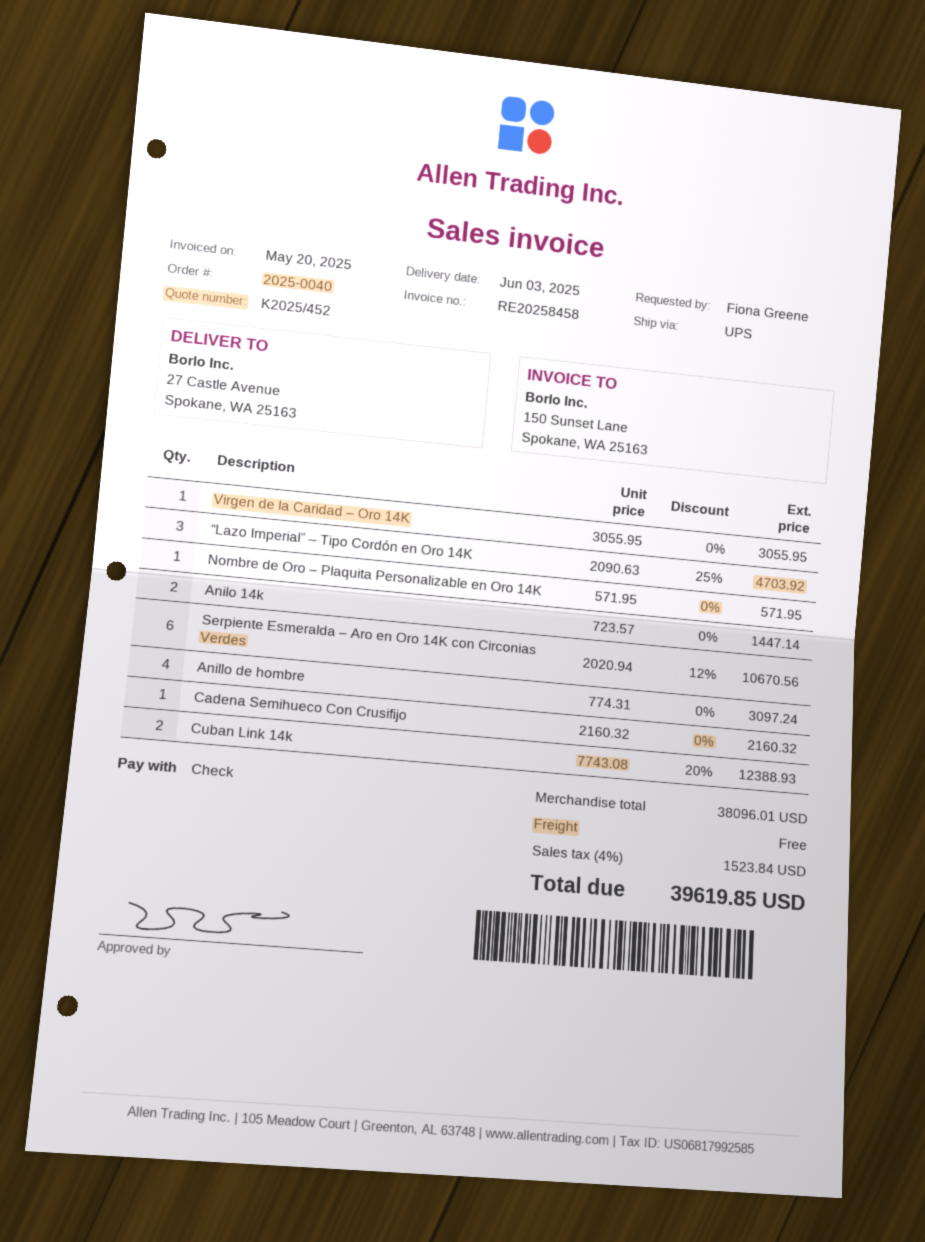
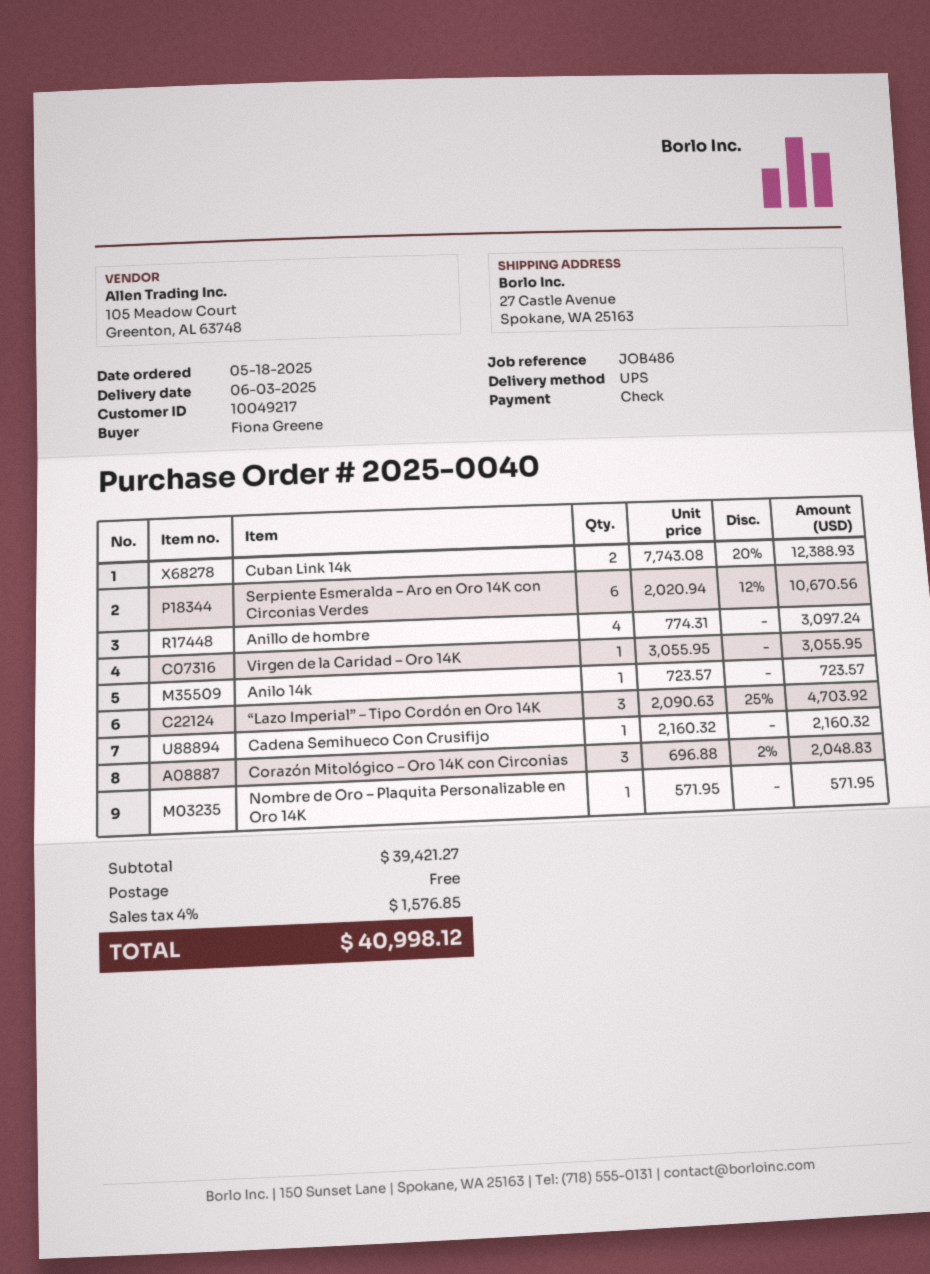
Anilo 14k: 2 x 723.57 = 1447.14 -> 1 x 723.57 = 723.57
Corazón Mitológico – Oro 14K con Circonias: none -> 3 x 696.88 - 2% = 2048.83
subtotal: 38096.01 -> 39421.27
tax: 4% = 1523.84 -> 4% = 1576.85
total: 39619.85 -> 40998.12

